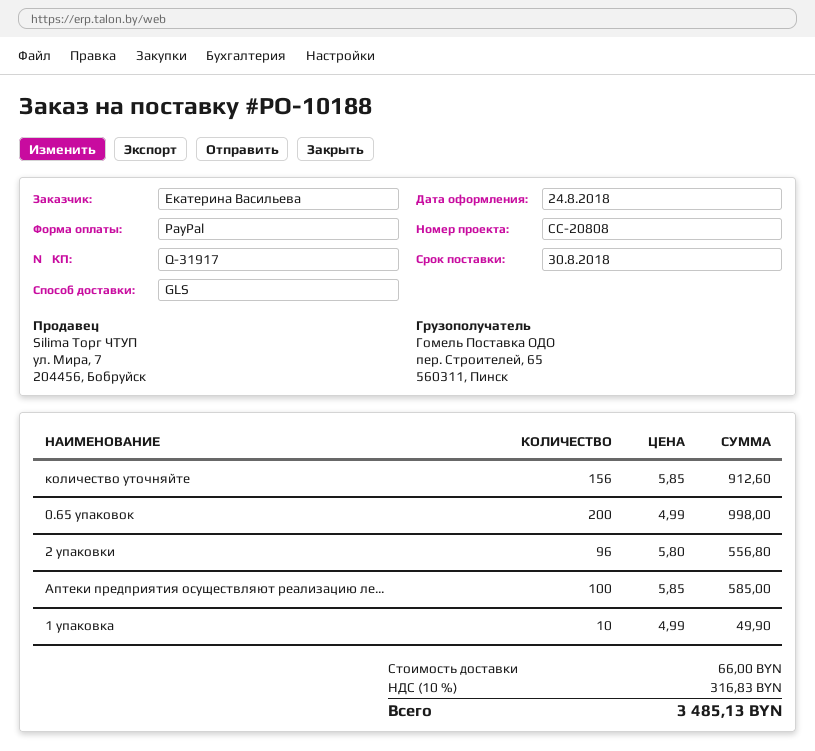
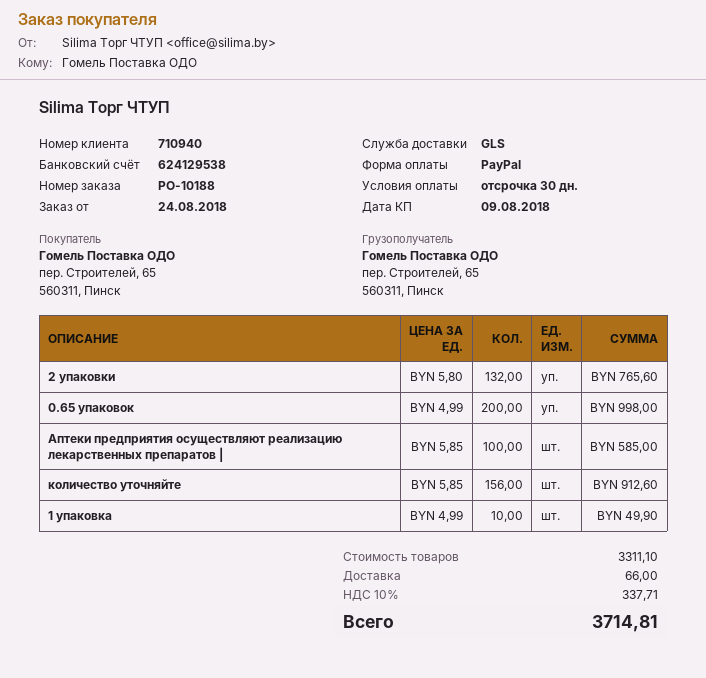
2 упаковки: 96 x 5.80 = 556.80 -> 132 x 5.80 = 765.60
tax: 10% = 316.83 -> 10% = 337.71
total: 3485.13 -> 3714.81

